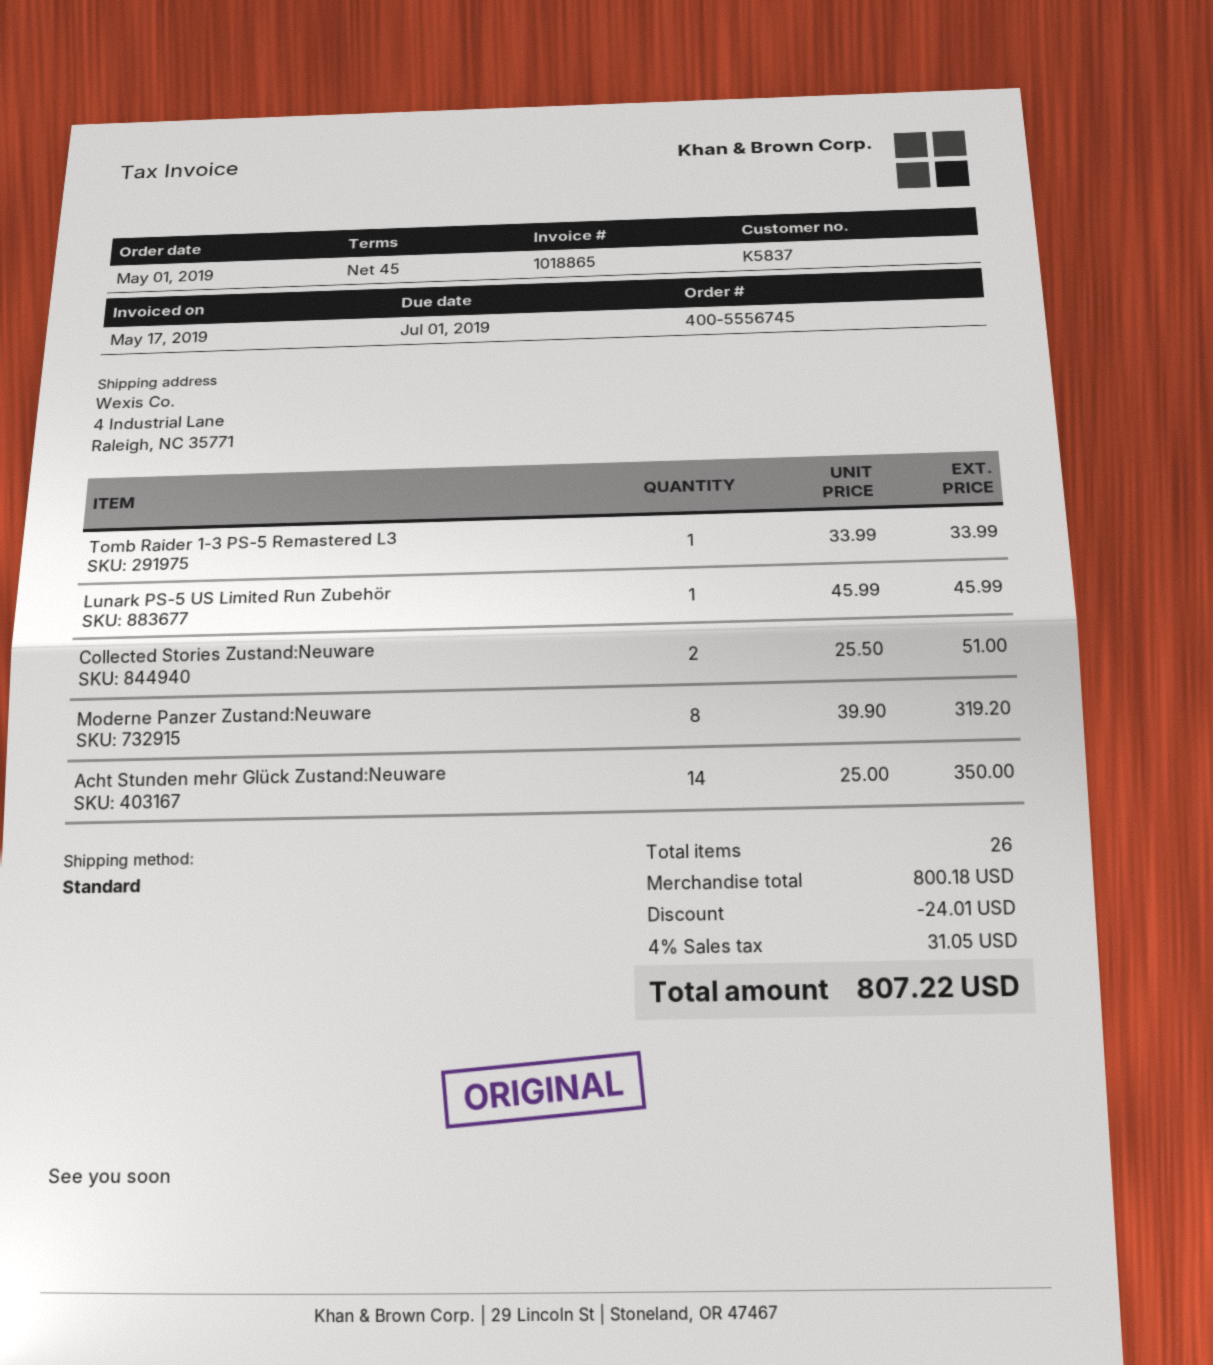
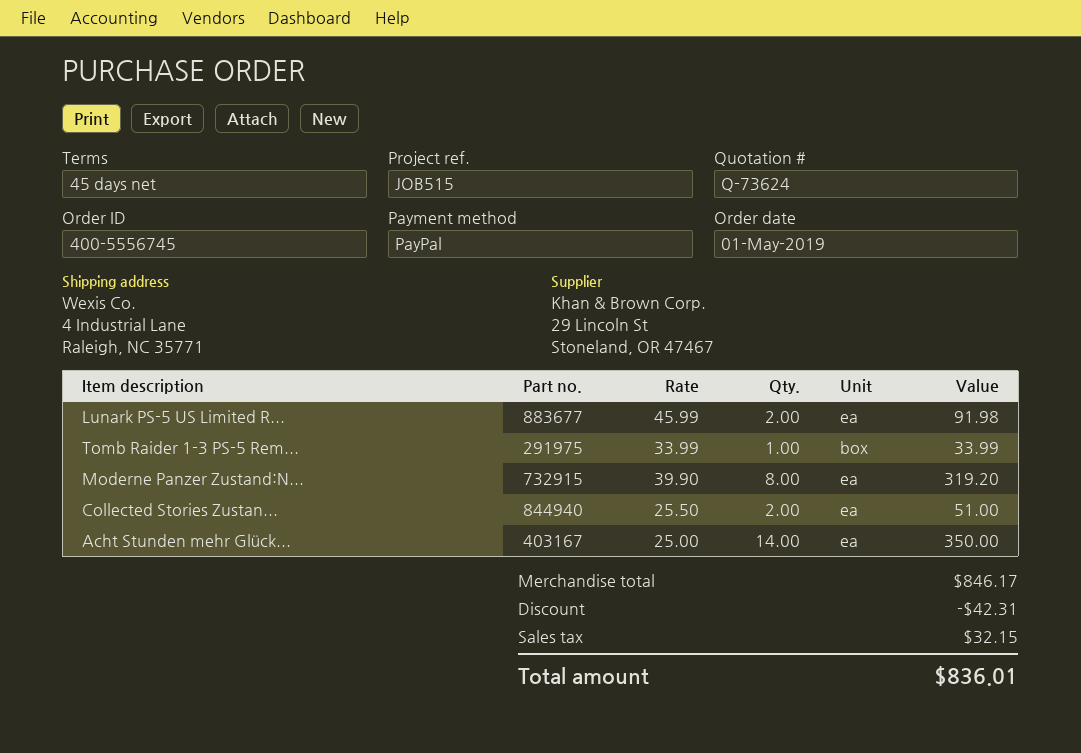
Lunark PS-5 US Limited Run Zubehör: 1 x 45.99 = 45.99 -> 2 x 45.99 = 91.98
subtotal: 800.18 -> 846.17
discount: 24.01 -> 42.31
tax: 31.05 -> 32.15
total: 807.22 -> 836.01

